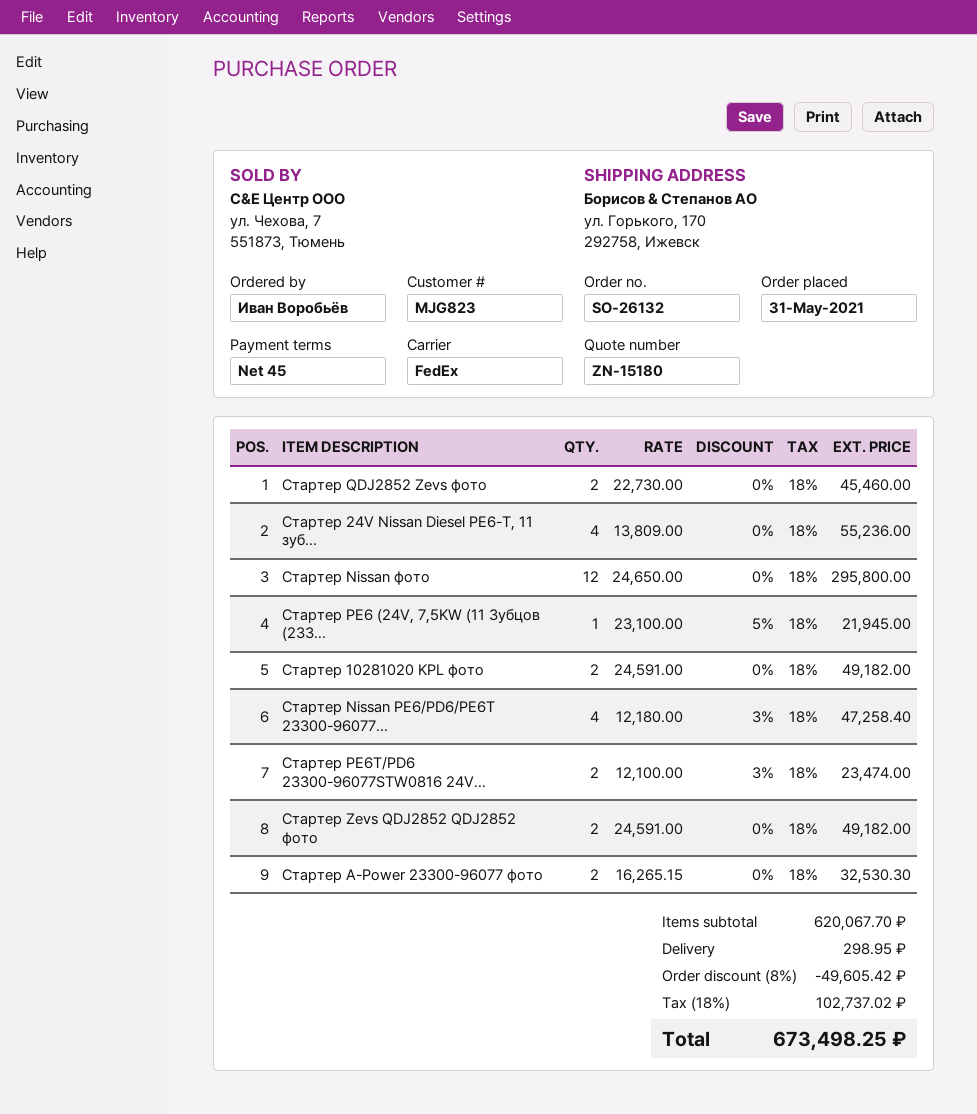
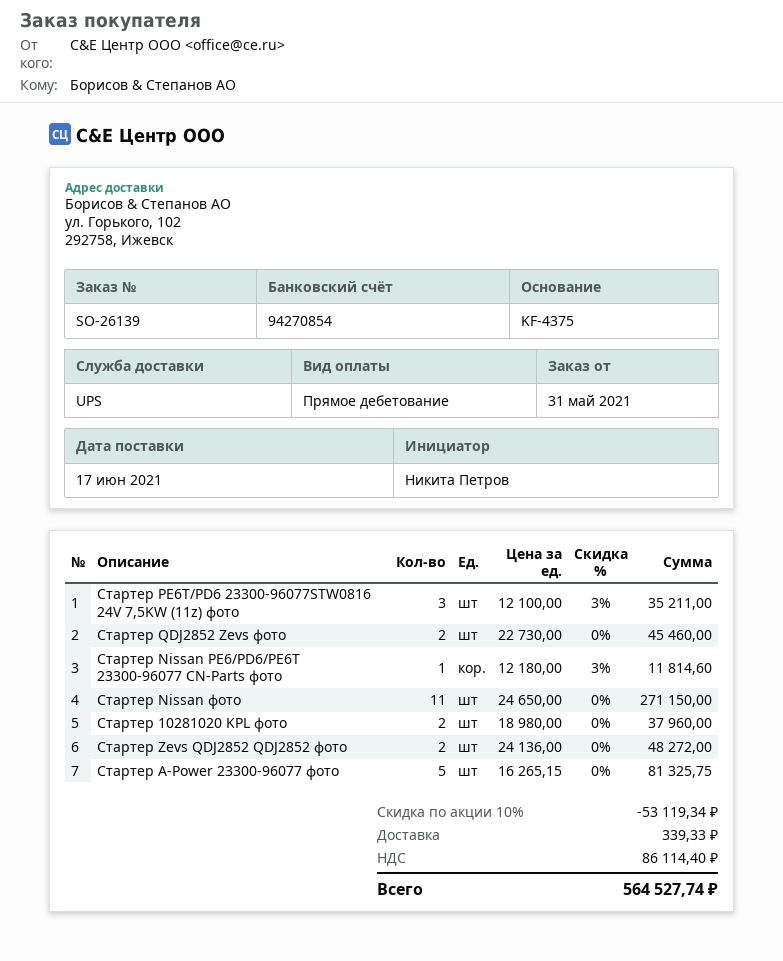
order number: SO-26132 -> SO-26139
ordered by: Иван Воробьёв -> Никита Петров
shipping method: FedEx -> UPS
ship to: ул. Горького, 170, 292758, Ижевск -> ул. Горького, 102, 292758, Ижевск
Стартер 24V Nissan Diesel PE6-T, 11 зуб...: 4 x 13809.00 = 55236.00 -> none
Стартер Nissan фото: 12 x 24650.00 = 295800.00 -> 11 x 24650.00 = 271150.00
Стартер PE6 (24V, 7,5KW (11 Зубцов (233...: 1 x 23100.00 - 5% = 21945.00 -> none
Стартер 10281020 KPL фото: 2 x 24591.00 = 49182.00 -> 2 x 18980.00 = 37960.00
Стартер Nissan PE6/PD6/PE6T 23300-96077...: 4 x 12180.00 - 3% = 47258.40 -> 1 x 12180.00 - 3% = 11814.60
Стартер PE6T/PD6 23300-96077STW0816 24V...: 2 x 12100.00 - 3% = 23474.00 -> 3 x 12100.00 - 3% = 35211.00
Стартер Zevs QDJ2852 QDJ2852 фото: 2 x 24591.00 = 49182.00 -> 2 x 24136.00 = 48272.00
Стартер A-Power 23300-96077 фото: 2 x 16265.15 = 32530.30 -> 5 x 16265.15 = 81325.75
discount: 8% = 49605.42 -> 10% = 53119.34
shipping: 298.95 -> 339.33
tax: 102737.02 -> 86114.40
total: 673498.25 -> 564527.74

